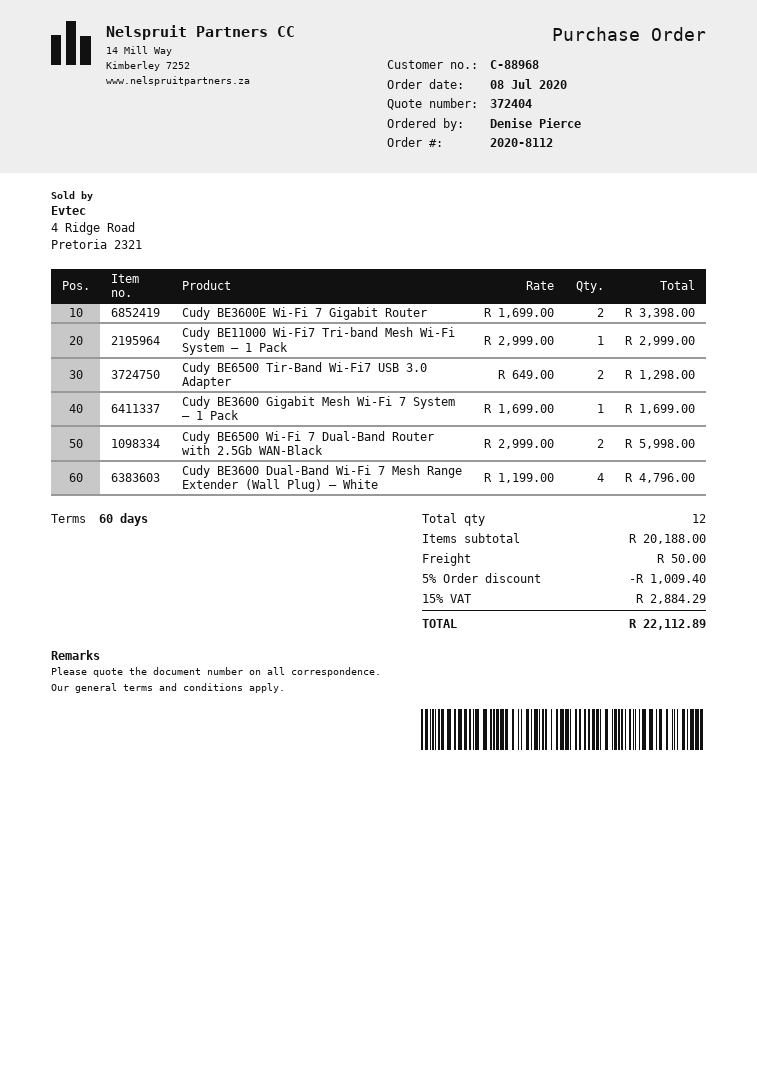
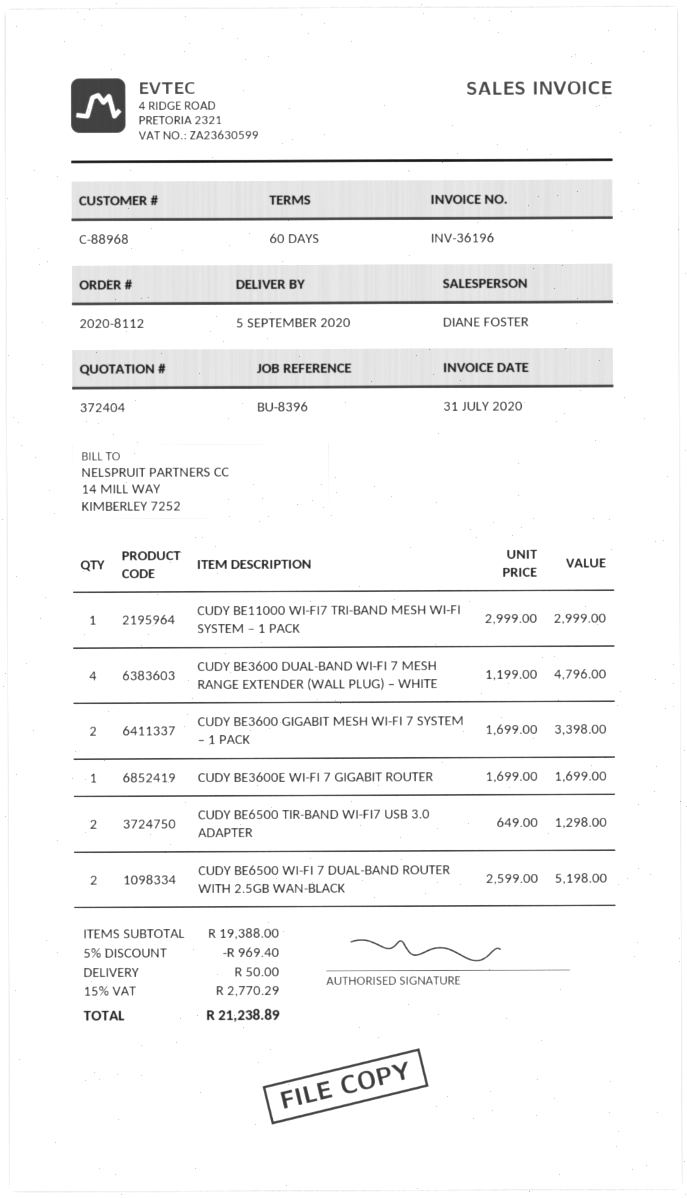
Cudy BE3600E Wi-Fi 7 Gigabit Router: 2 x 1699.00 = 3398.00 -> 1 x 1699.00 = 1699.00
Cudy BE3600 Gigabit Mesh Wi-Fi 7 System – 1 Pack: 1 x 1699.00 = 1699.00 -> 2 x 1699.00 = 3398.00
Cudy BE6500 Wi-Fi 7 Dual-Band Router with 2.5Gb WAN-Black: 2 x 2999.00 = 5998.00 -> 2 x 2599.00 = 5198.00
subtotal: 20188.00 -> 19388.00
discount: 5% = 1009.40 -> 5% = 969.40
tax: 15% = 2884.29 -> 15% = 2770.29
total: 22112.89 -> 21238.89

